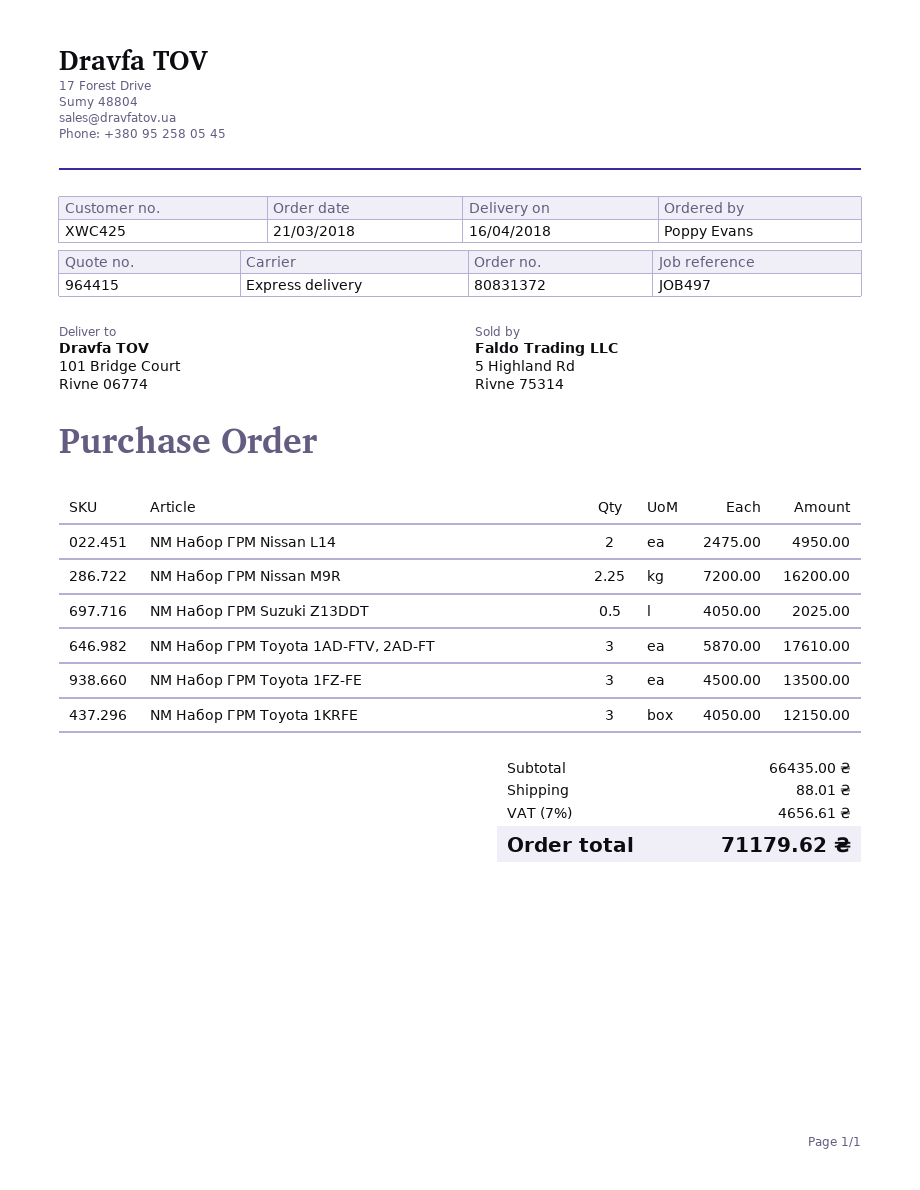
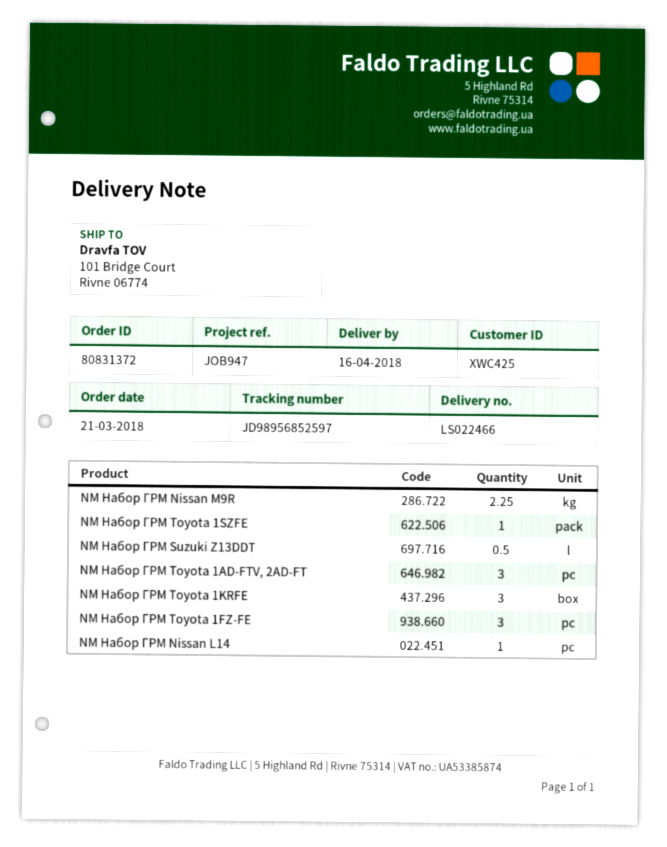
reference: JOB497 -> JOB947
NM Набор ГРМ Nissan L14: 2 -> 1
NM Набор ГРМ Toyota 1SZFE: none -> 1

